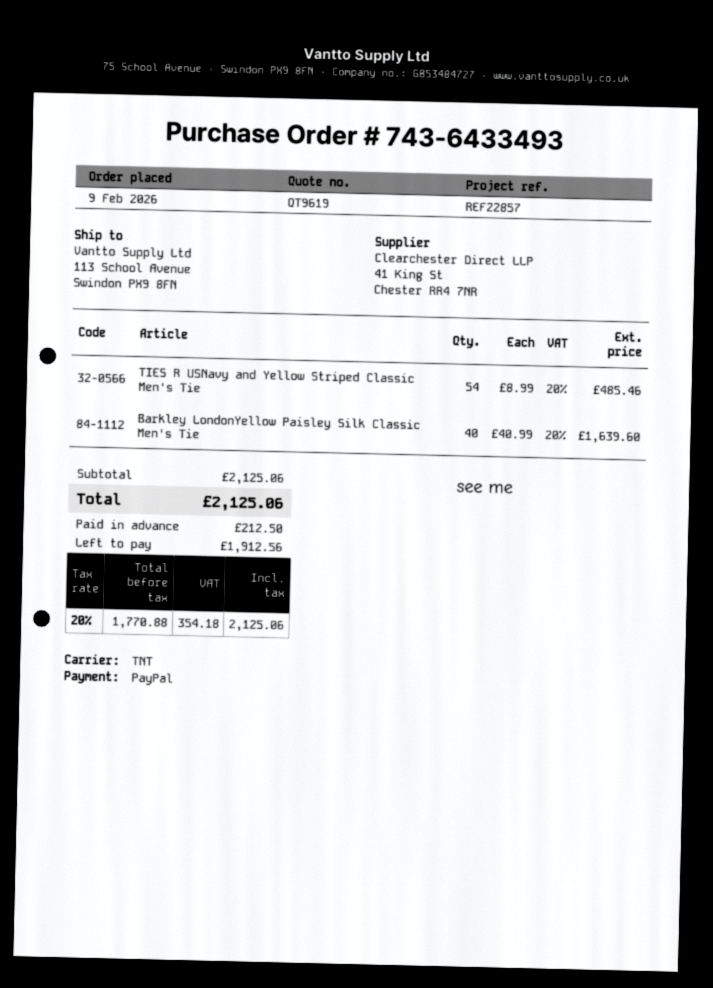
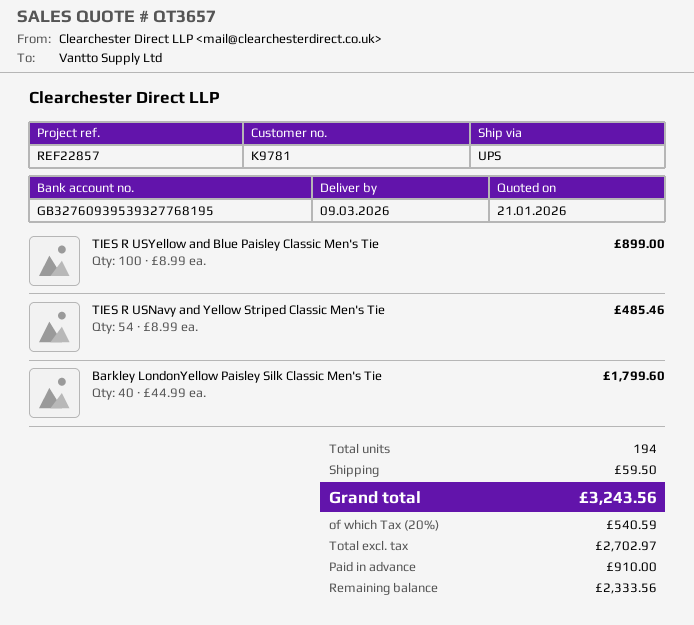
quote number: QT9619 -> QT3657
shipping method: TNT -> UPS
Barkley LondonYellow Paisley Silk Classic Men's Tie: 40 x 40.99 = 1639.60 -> 40 x 44.99 = 1799.60
TIES R USYellow and Blue Paisley Classic Men's Tie: none -> 100 x 8.99 = 899.00
shipping: none -> 59.50
net: 1770.88 -> 2702.97
tax: 20% = 354.18 -> 20% = 540.59
total: 2125.06 -> 3243.56
deposit: 212.50 -> 910.00
balance: 1912.56 -> 2333.56

